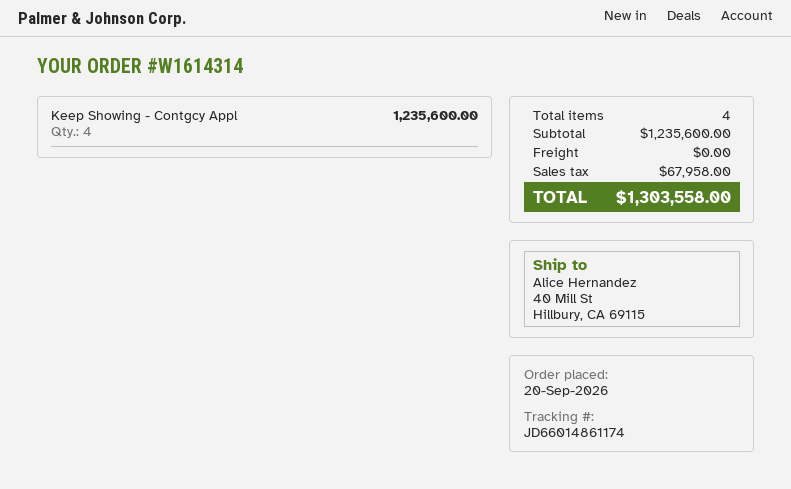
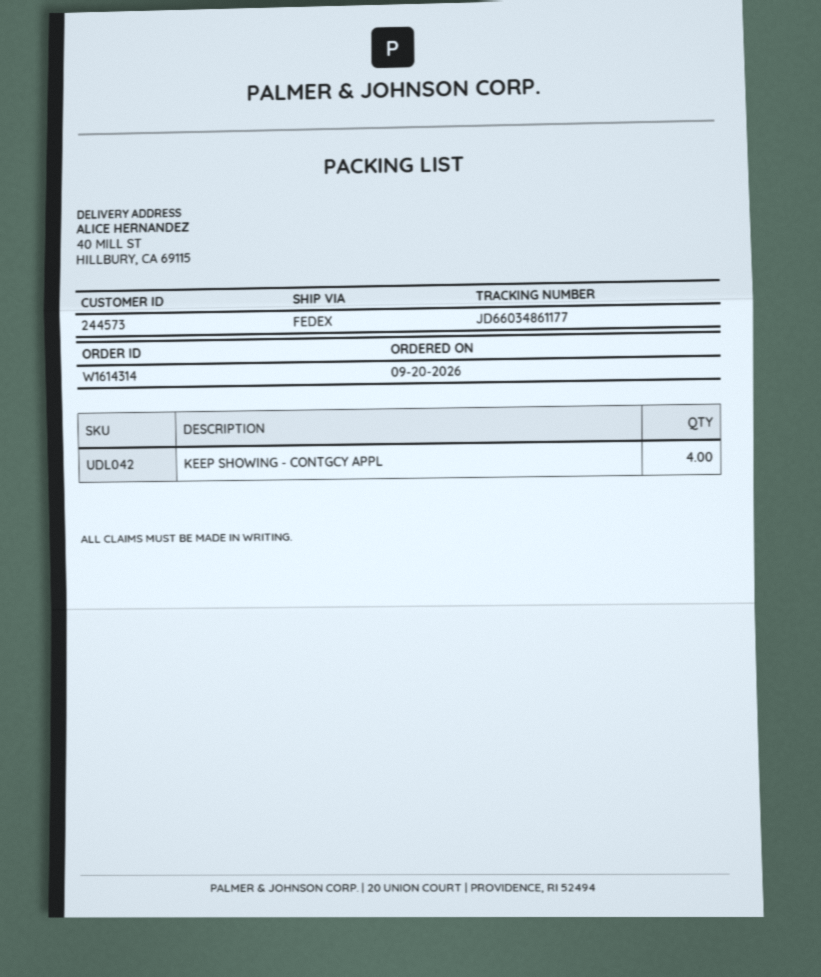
tracking number: JD66014861174 -> JD66034861177

